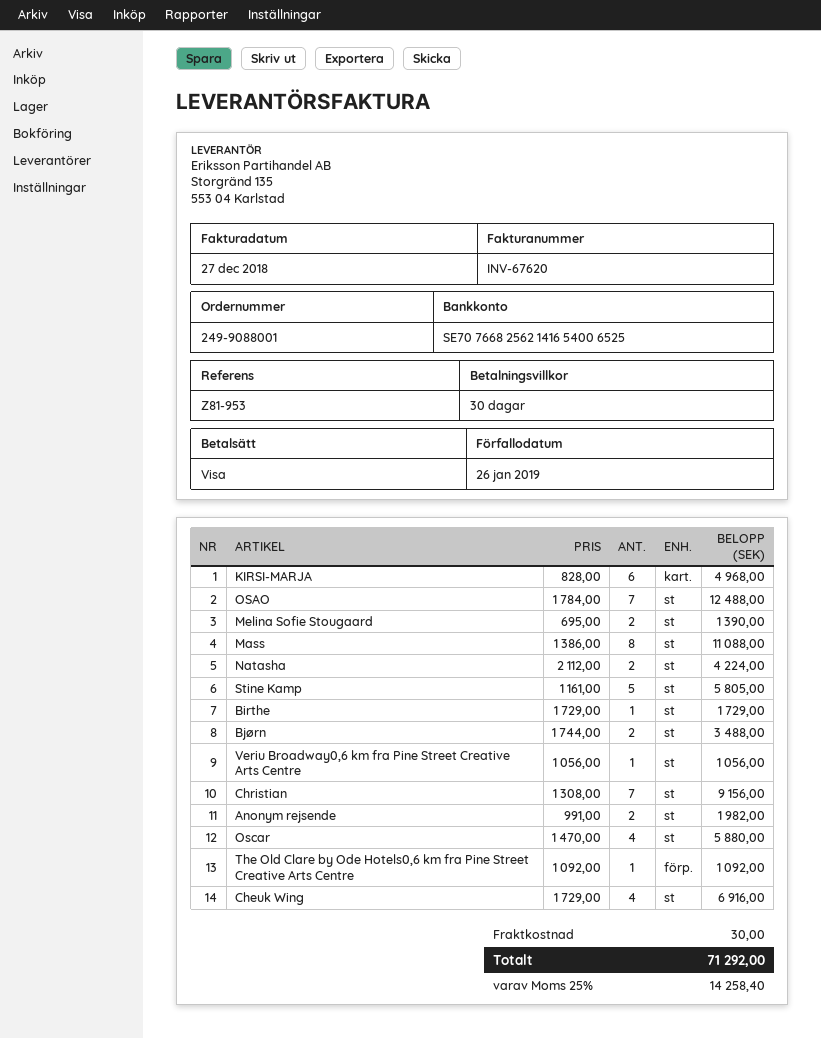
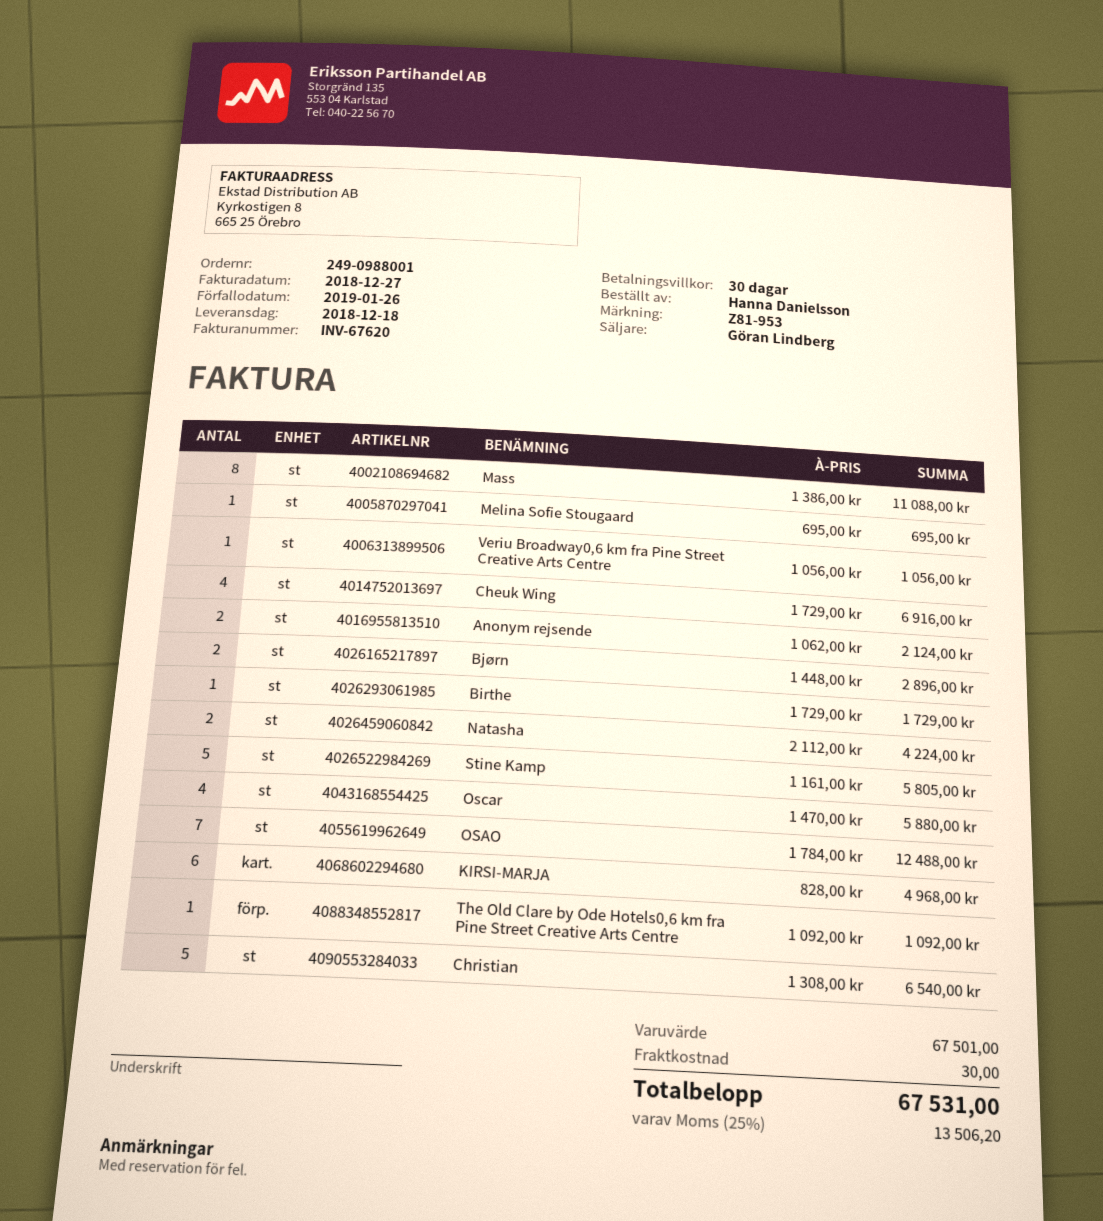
order number: 249-9088001 -> 249-0988001
Melina Sofie Stougaard: 2 x 695.00 = 1390.00 -> 1 x 695.00 = 695.00
Bjørn: 2 x 1744.00 = 3488.00 -> 2 x 1448.00 = 2896.00
Christian: 7 x 1308.00 = 9156.00 -> 5 x 1308.00 = 6540.00
Anonym rejsende: 2 x 991.00 = 1982.00 -> 2 x 1062.00 = 2124.00
tax: 25% = 14258.40 -> 25% = 13506.20
total: 71292.00 -> 67531.00

